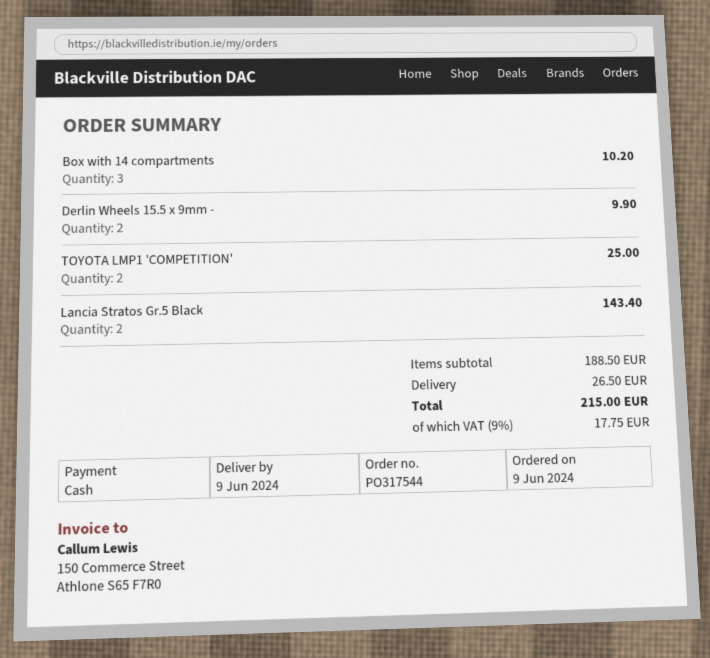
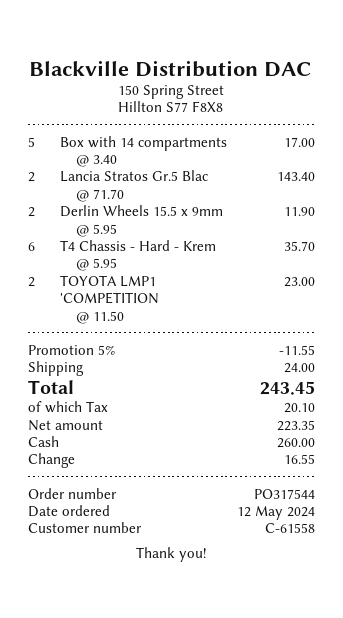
order date: 2024-06-09 -> 2024-05-12
Box with 14 compartments: 3 for 10.20 -> 5 for 17.00
Derlin Wheels 15.5 x 9mm -: 2 for 9.90 -> 2 for 11.90
TOYOTA LMP1 'COMPETITION': 2 for 25.00 -> 2 for 23.00
T4 Chassis - Hard - Krem: none -> 6 for 35.70
discount: none -> 5% = 11.55
shipping: 26.50 -> 24.00
tax: 17.75 -> 20.10
total: 215.00 -> 243.45

